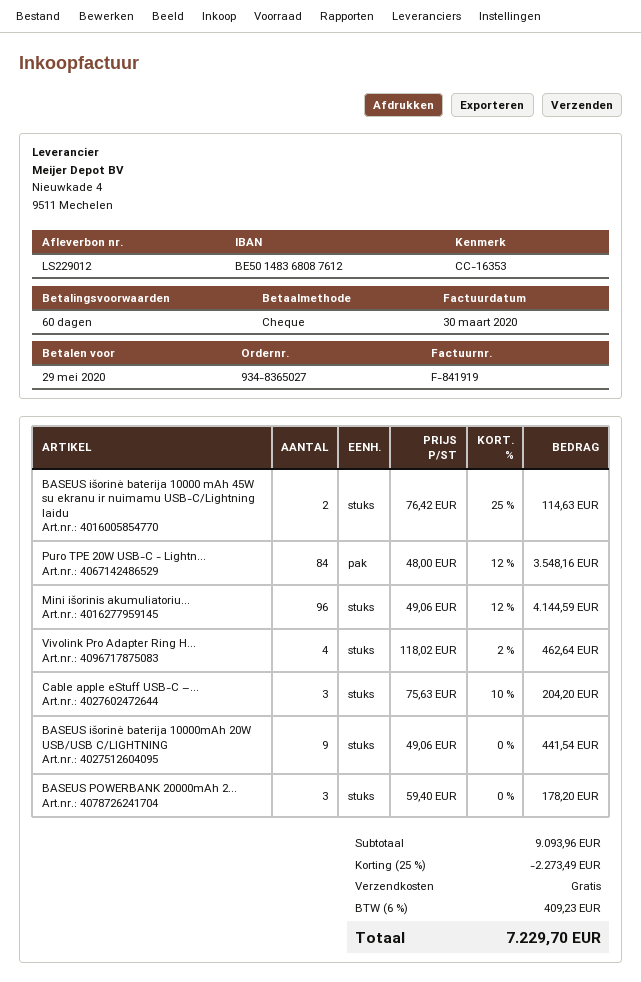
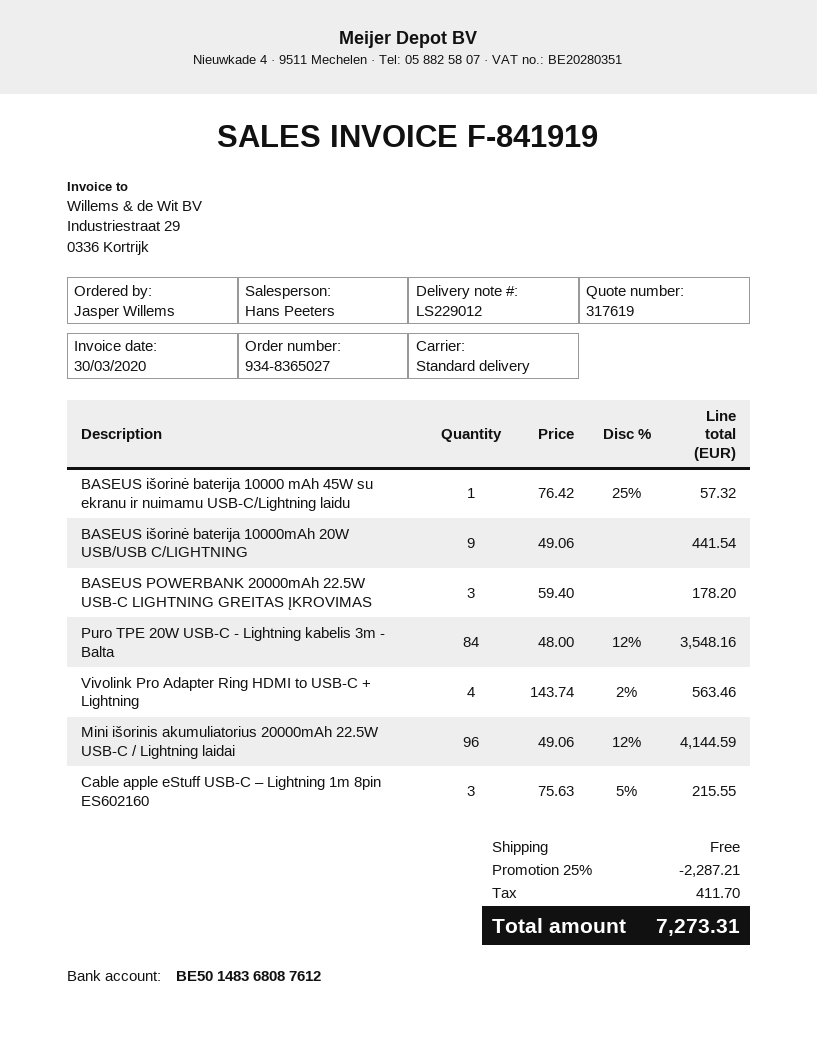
BASEUS išorinė baterija 10000 mAh 45W su ekranu ir nuimamu USB-C/Lightning laidu: 2 x 76.42 - 25% = 114.63 -> 1 x 76.42 - 25% = 57.32
Vivolink Pro Adapter Ring H...: 4 x 118.02 - 2% = 462.64 -> 4 x 143.74 - 2% = 563.46
Cable apple eStuff USB-C –...: 3 x 75.63 - 10% = 204.20 -> 3 x 75.63 - 5% = 215.55
discount: 25% = 2273.49 -> 25% = 2287.21
tax: 409.23 -> 411.70
total: 7229.70 -> 7273.31

